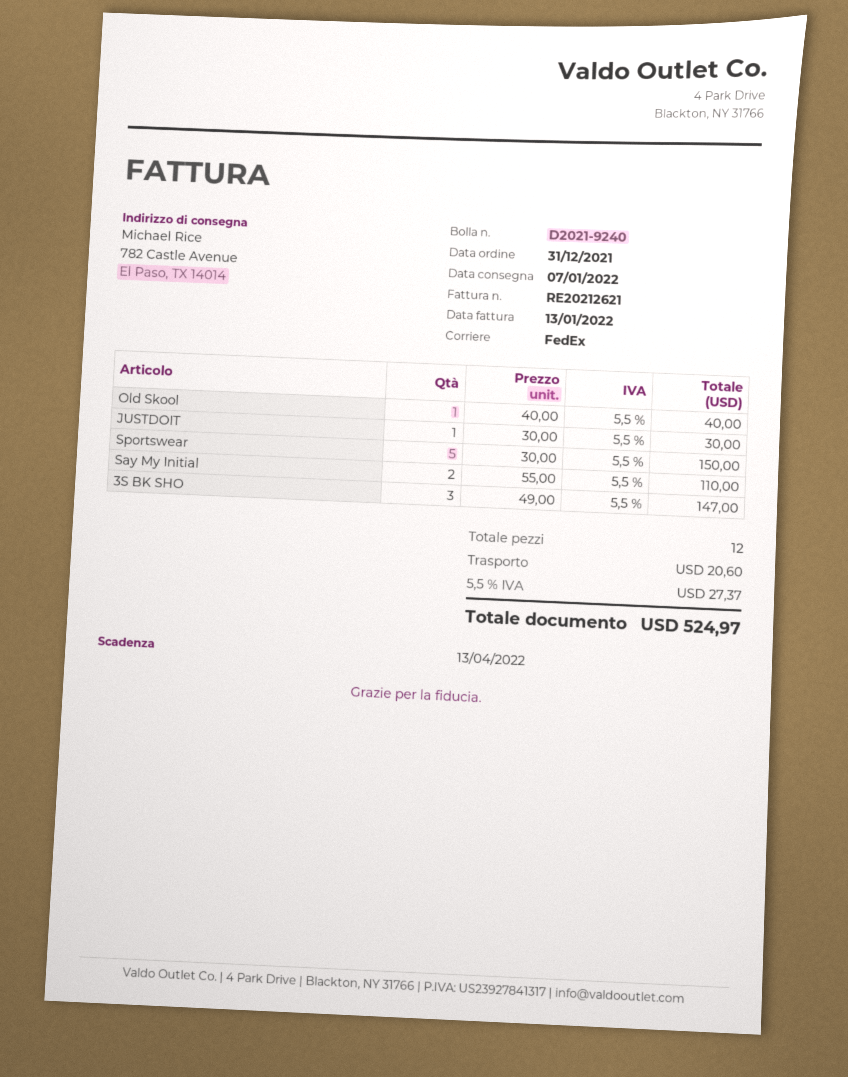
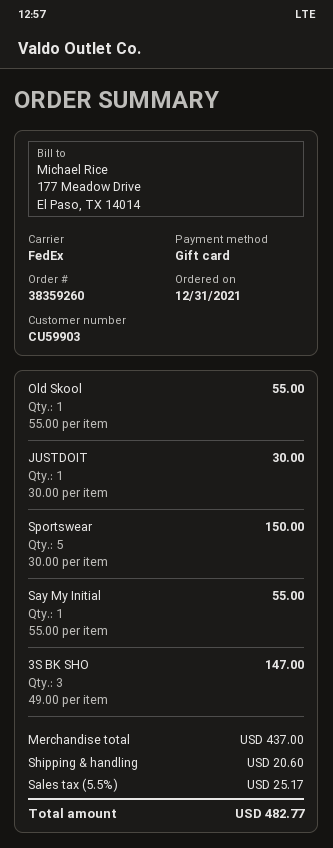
Old Skool: 1 x 40.00 = 40.00 -> 1 x 55.00 = 55.00
Say My Initial: 2 x 55.00 = 110.00 -> 1 x 55.00 = 55.00
tax: 5.5% = 27.37 -> 5.5% = 25.17
total: 524.97 -> 482.77

